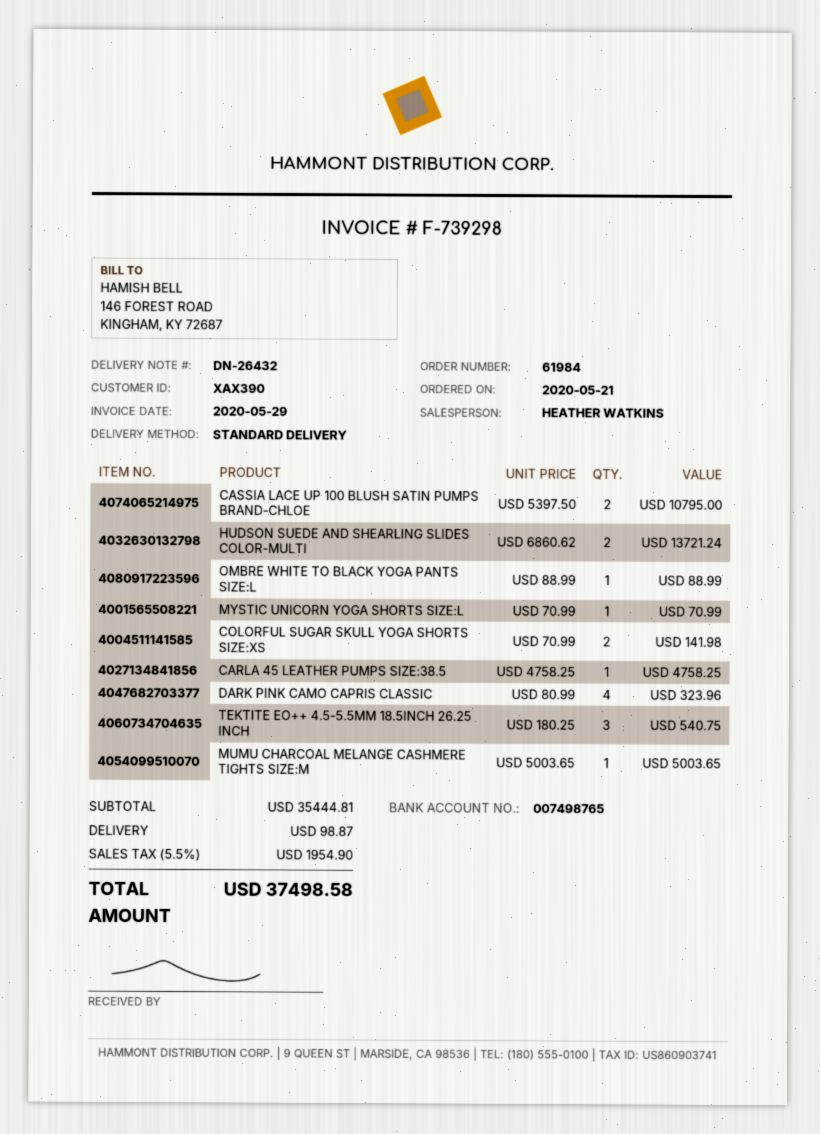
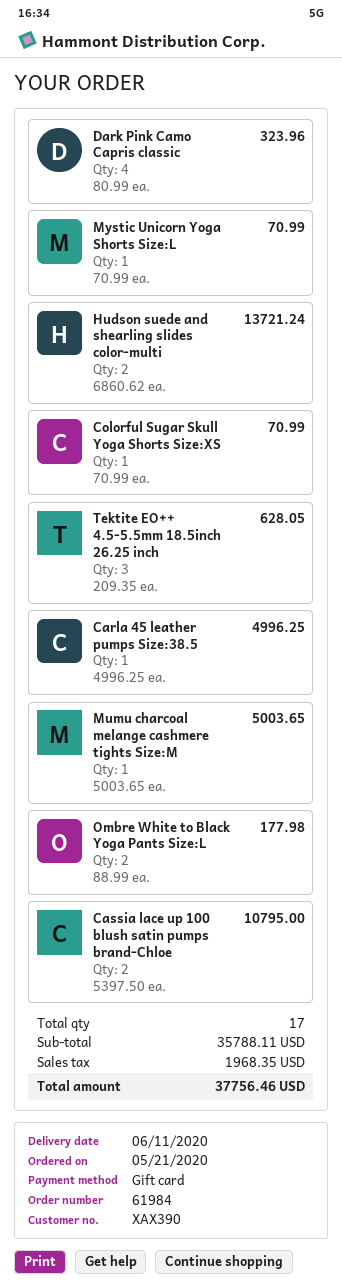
OMBRE WHITE TO BLACK YOGA PANTS SIZE:L: 1 x 88.99 = 88.99 -> 2 x 88.99 = 177.98
COLORFUL SUGAR SKULL YOGA SHORTS SIZE:XS: 2 x 70.99 = 141.98 -> 1 x 70.99 = 70.99
CARLA 45 LEATHER PUMPS SIZE:38.5: 1 x 4758.25 = 4758.25 -> 1 x 4996.25 = 4996.25
TEKTITE EO++ 4.5-5.5MM 18.5INCH 26.25 INCH: 3 x 180.25 = 540.75 -> 3 x 209.35 = 628.05
subtotal: 35444.81 -> 35788.11
shipping: 98.87 -> none
tax: 1954.90 -> 1968.35
total: 37498.58 -> 37756.46

